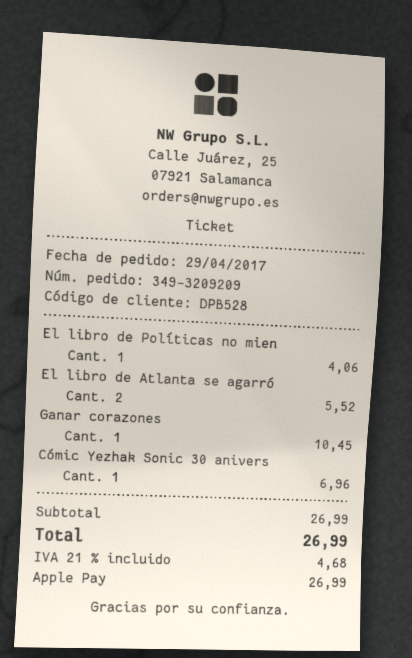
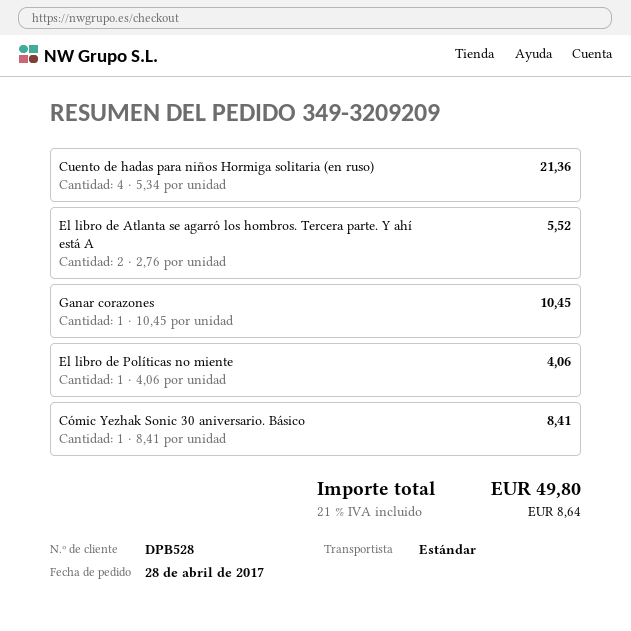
order date: 2017-04-29 -> 2017-04-28
Cómic Yezhak Sonic 30 anivers: 1 for 6.96 -> 1 for 8.41
Cuento de hadas para niños Hormiga solitaria (en ruso): none -> 4 for 21.36
tax: 21% = 4.68 -> 21% = 8.64
total: 26.99 -> 49.80

